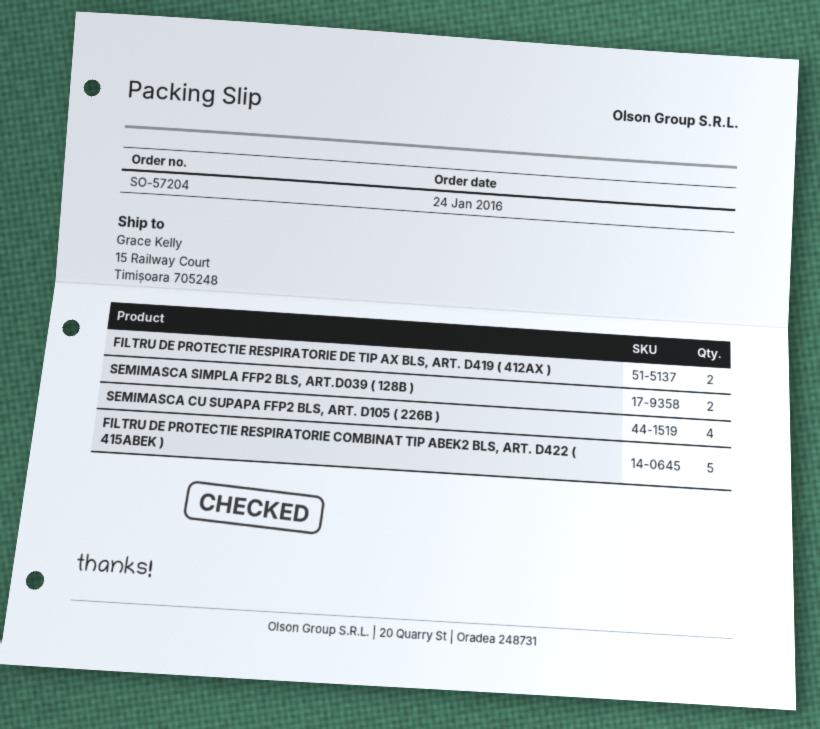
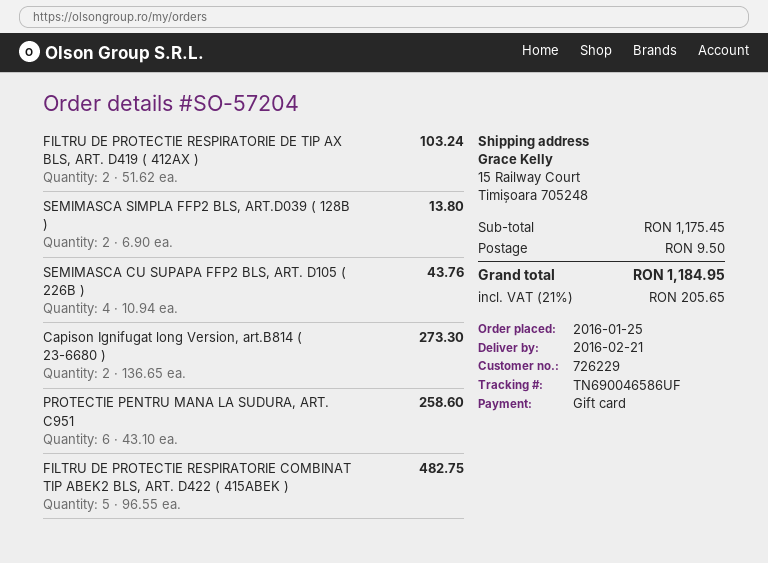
order date: 2016-01-24 -> 2016-01-25
Capison Ignifugat long Version, art.B814 ( 23-6680 ): none -> 2
PROTECTIE PENTRU MANA LA SUDURA, ART. C951: none -> 6

